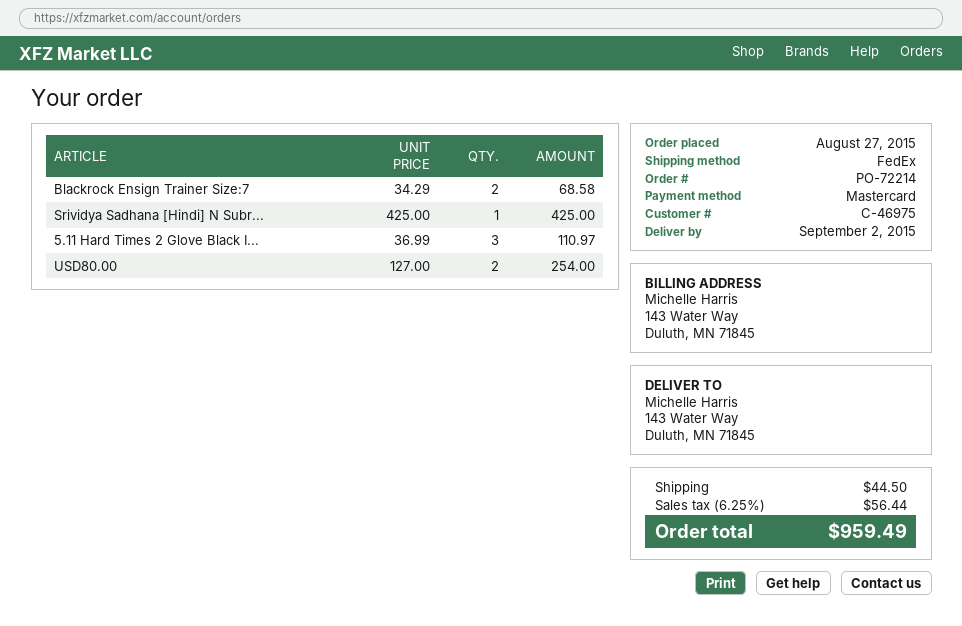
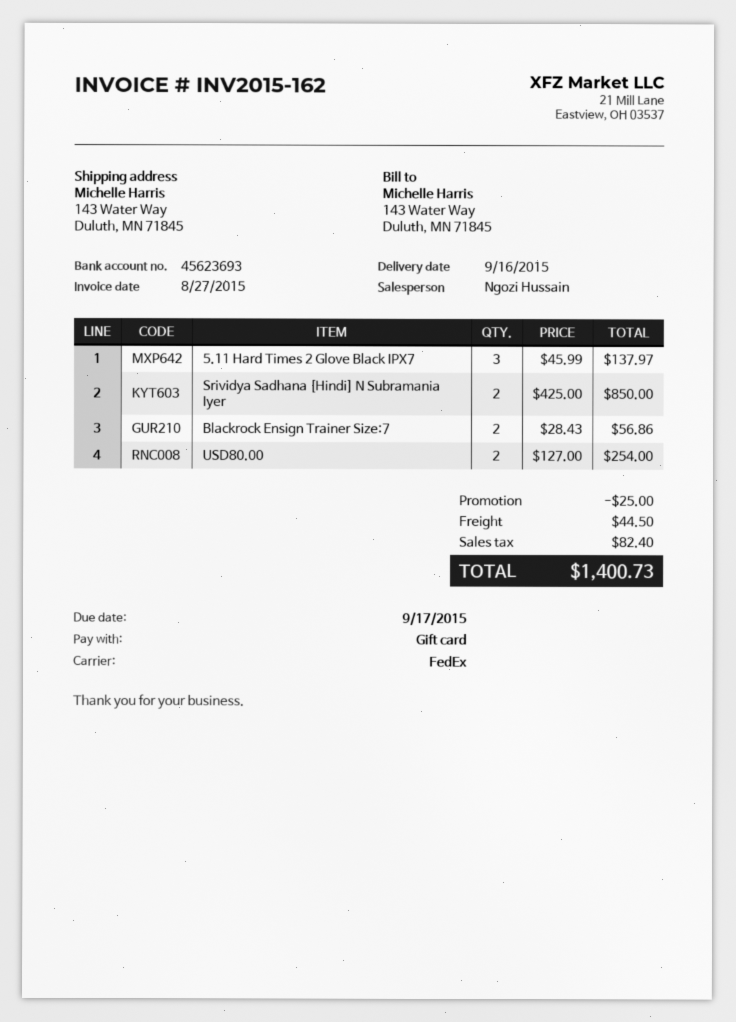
delivery date: 2015-09-02 -> 2015-09-16
payment method: Mastercard -> gift card
Blackrock Ensign Trainer Size:7: 2 x 34.29 = 68.58 -> 2 x 28.43 = 56.86
Srividya Sadhana [Hindi] N Subr...: 1 x 425.00 = 425.00 -> 2 x 425.00 = 850.00
5.11 Hard Times 2 Glove Black I...: 3 x 36.99 = 110.97 -> 3 x 45.99 = 137.97
discount: none -> 25.00
tax: 56.44 -> 82.40
total: 959.49 -> 1400.73

